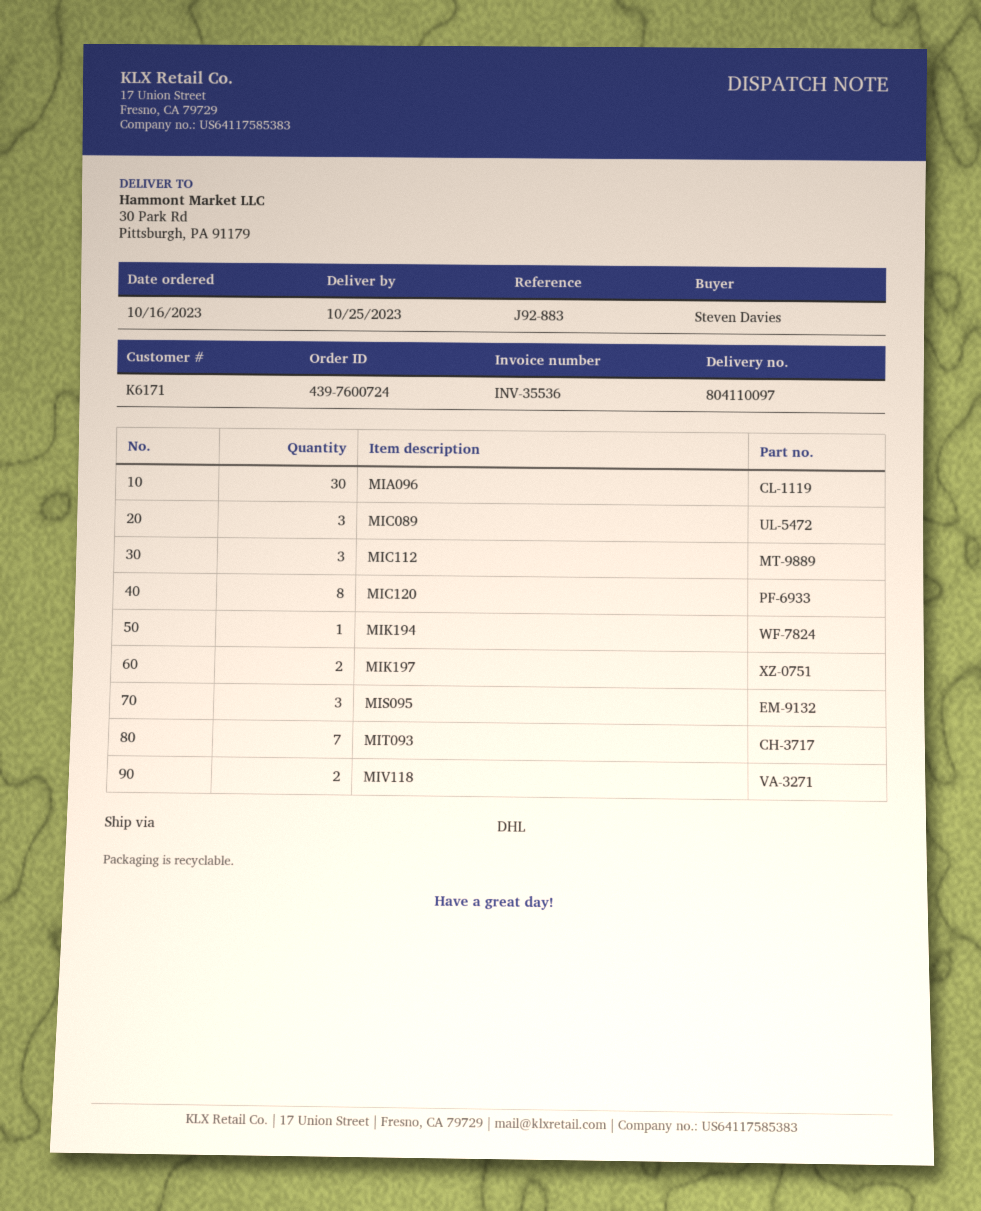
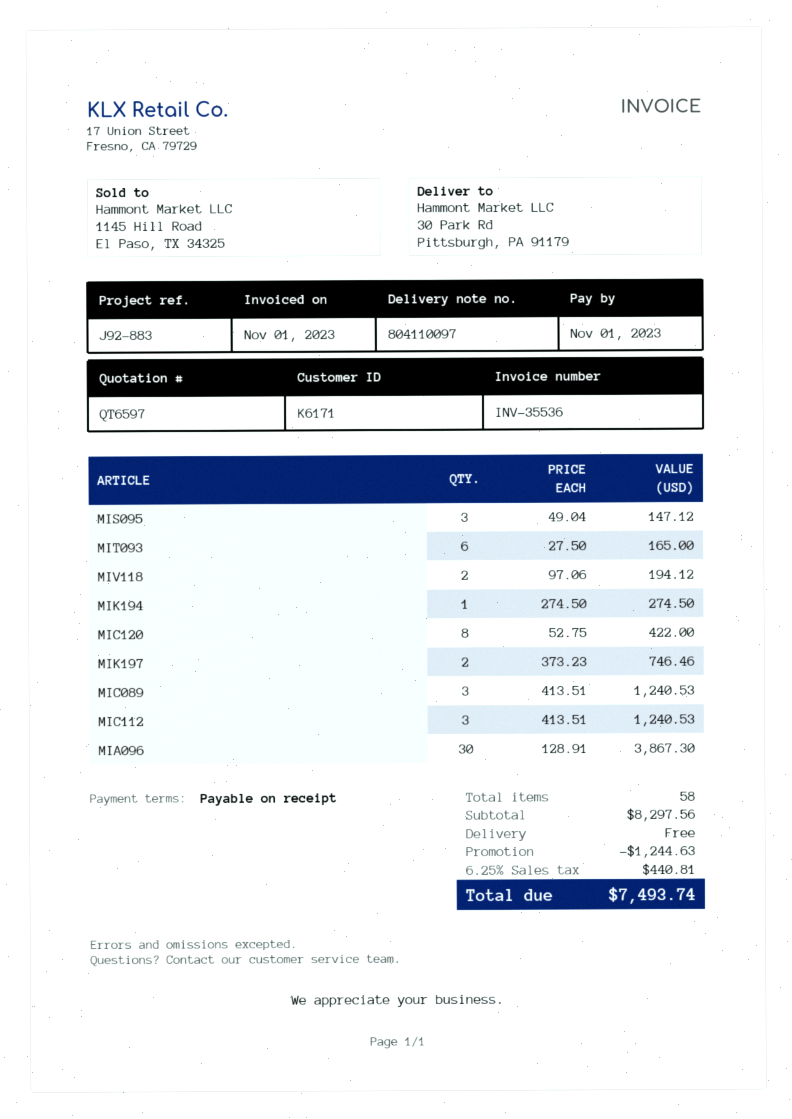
MIT093: 7 -> 6

